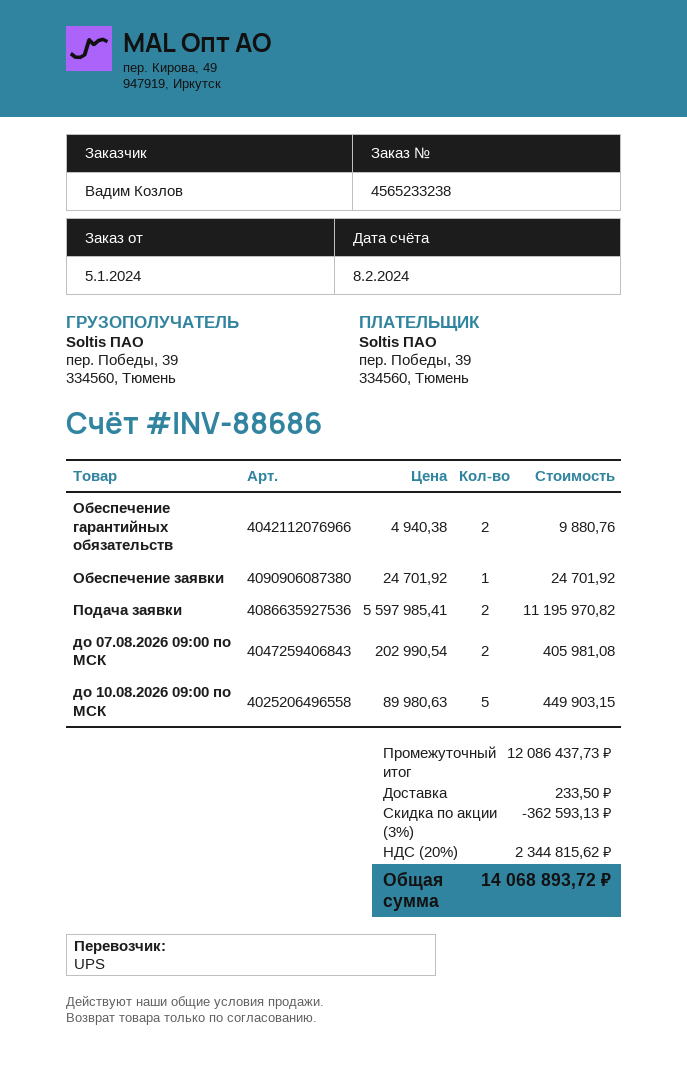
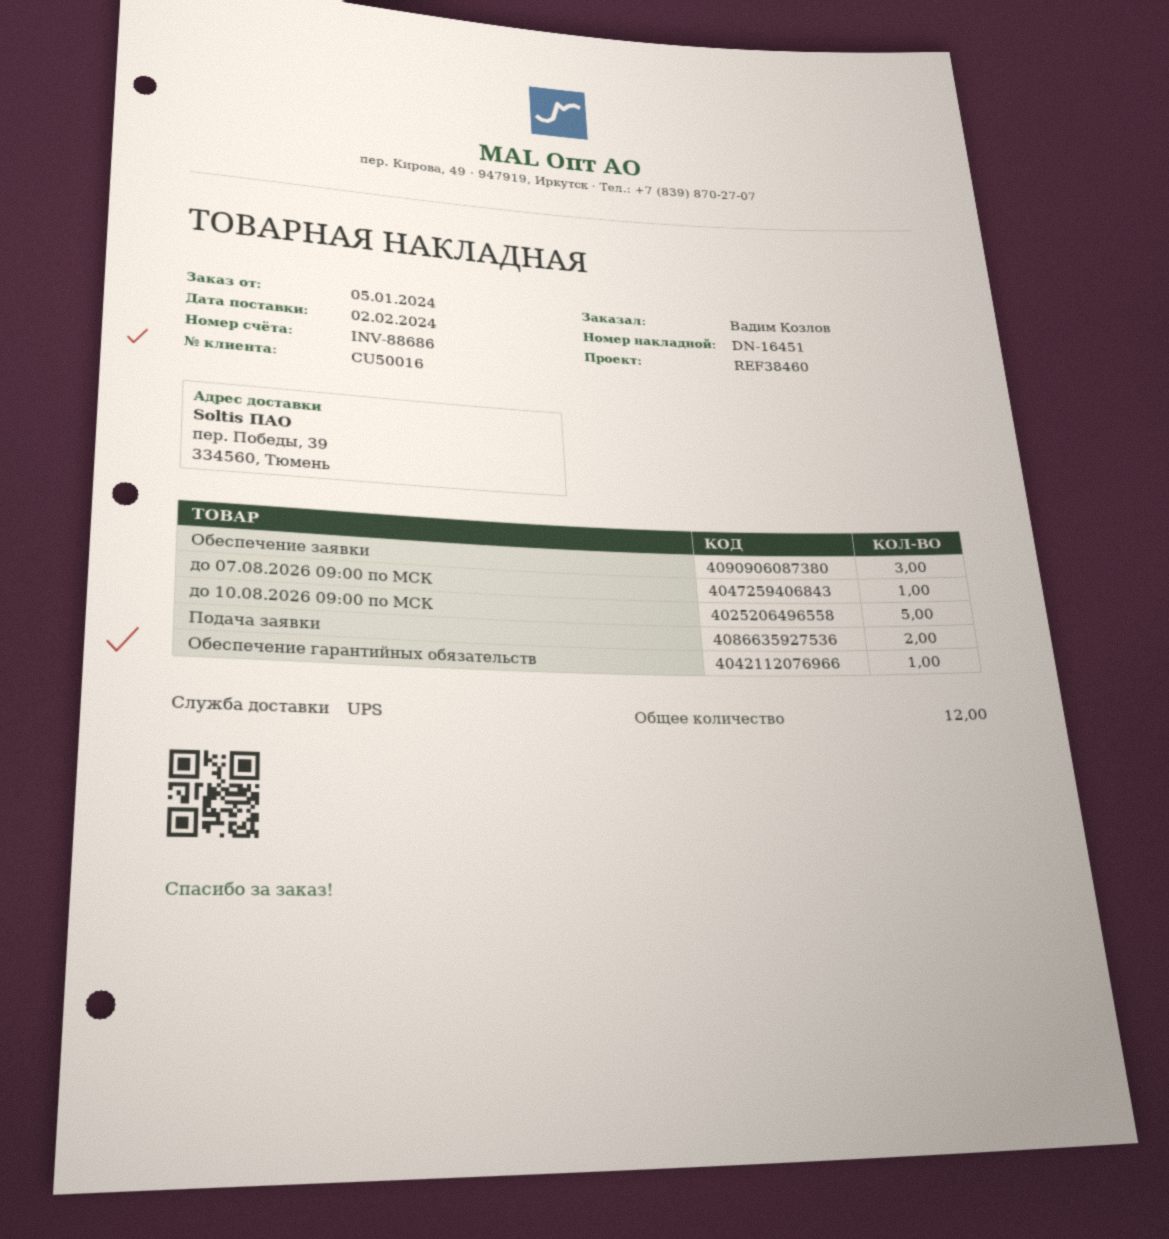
Обеспечение гарантийных обязательств: 2 -> 1
Обеспечение заявки: 1 -> 3
до 07.08.2026 09:00 по МСК: 2 -> 1

